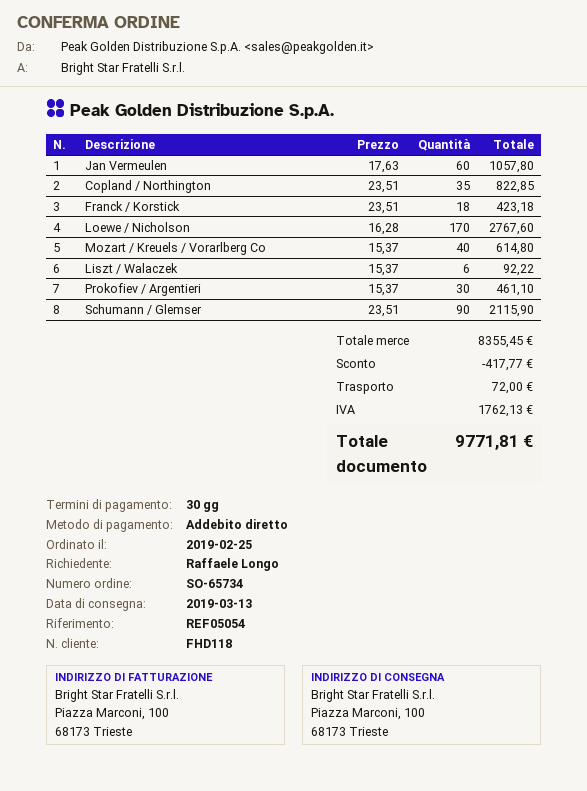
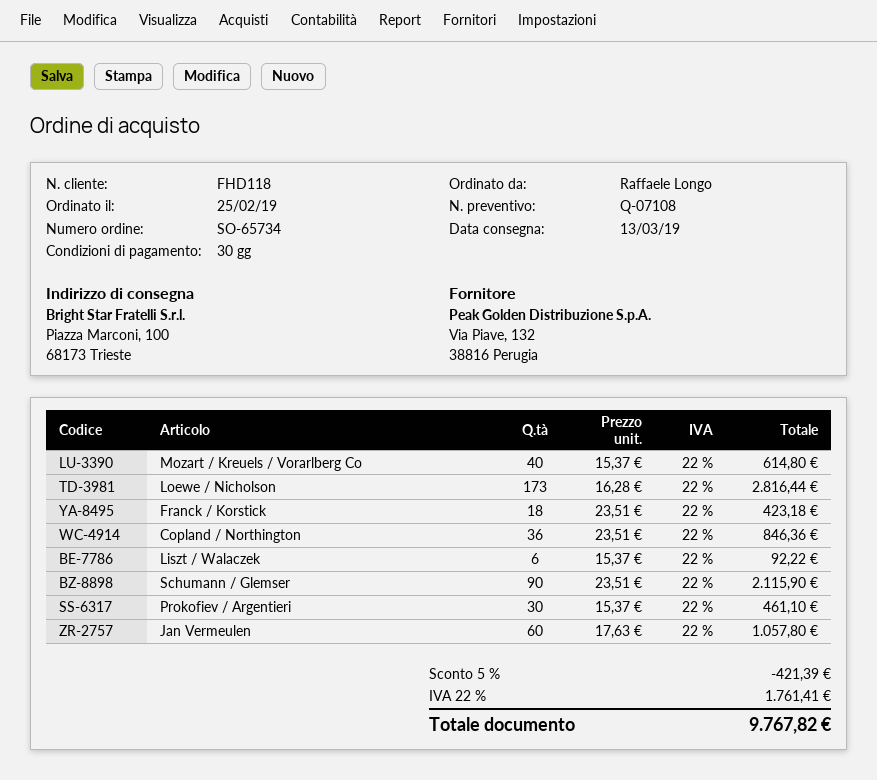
Copland / Northington: 35 x 23.51 = 822.85 -> 36 x 23.51 = 846.36
Loewe / Nicholson: 170 x 16.28 = 2767.60 -> 173 x 16.28 = 2816.44
discount: 417.77 -> 421.39
shipping: 72.00 -> none
tax: 1762.13 -> 1761.41
total: 9771.81 -> 9767.82

